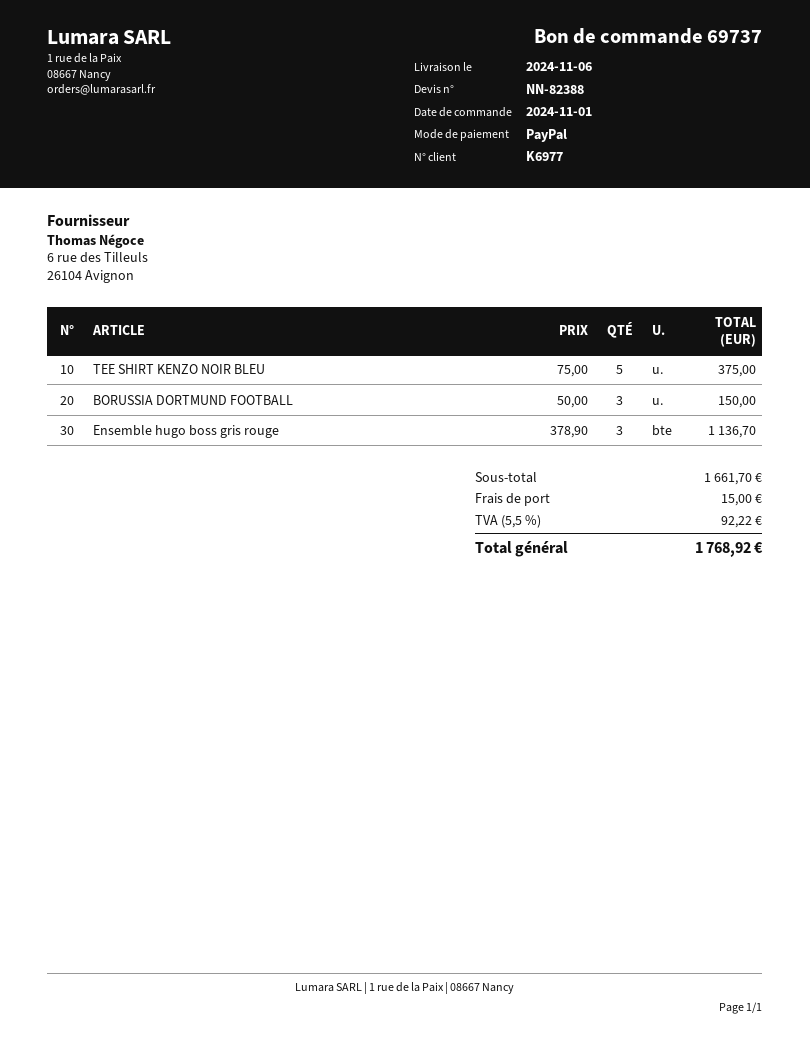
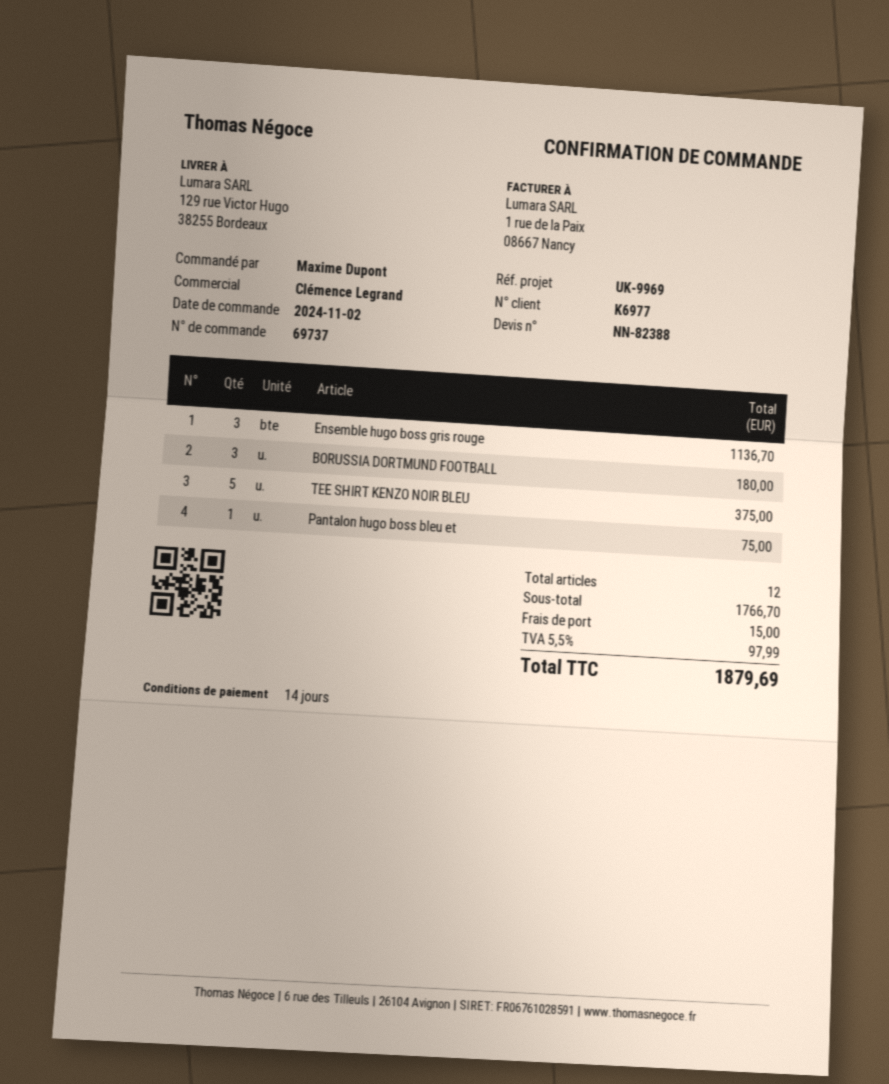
order date: 2024-11-01 -> 2024-11-02
BORUSSIA DORTMUND FOOTBALL: 3 for 150.00 -> 3 for 180.00
Pantalon hugo boss bleu et: none -> 1 for 75.00
subtotal: 1661.70 -> 1766.70
tax: 5.5% = 92.22 -> 5.5% = 97.99
total: 1768.92 -> 1879.69

